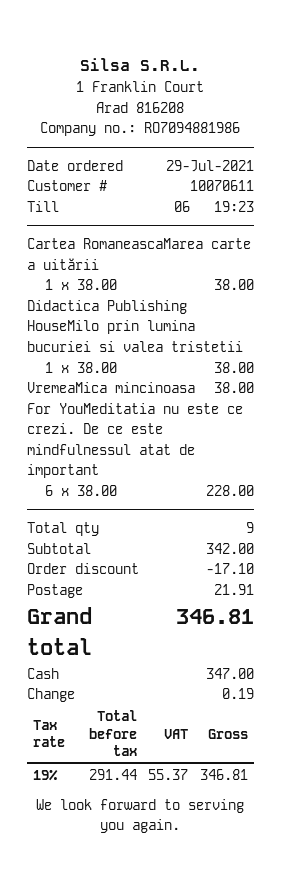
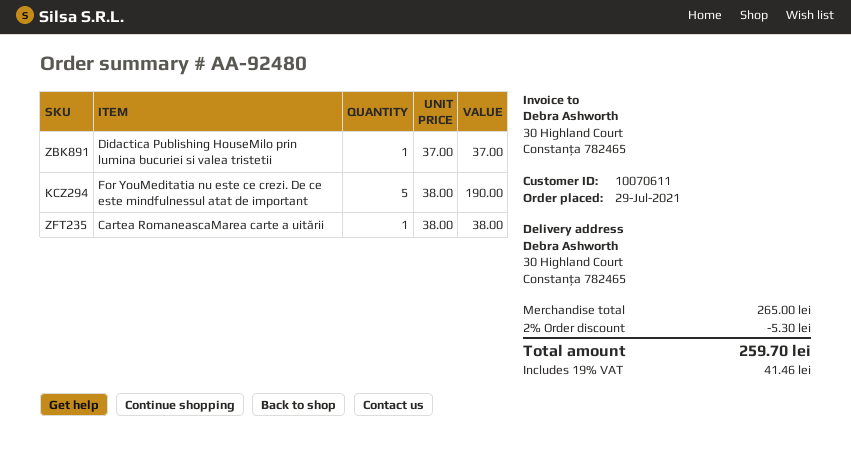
Didactica Publishing HouseMilo prin lumina bucuriei si valea tristetii: 1 x 38.00 = 38.00 -> 1 x 37.00 = 37.00
VremeaMica mincinoasa: 1 x 38.00 = 38.00 -> none
For YouMeditatia nu este ce crezi. De ce este mindfulnessul atat de important: 6 x 38.00 = 228.00 -> 5 x 38.00 = 190.00
subtotal: 342.00 -> 265.00
discount: 17.10 -> 5.30
shipping: 21.91 -> none
tax: 19% = 55.37 -> 19% = 41.46
total: 346.81 -> 259.70

